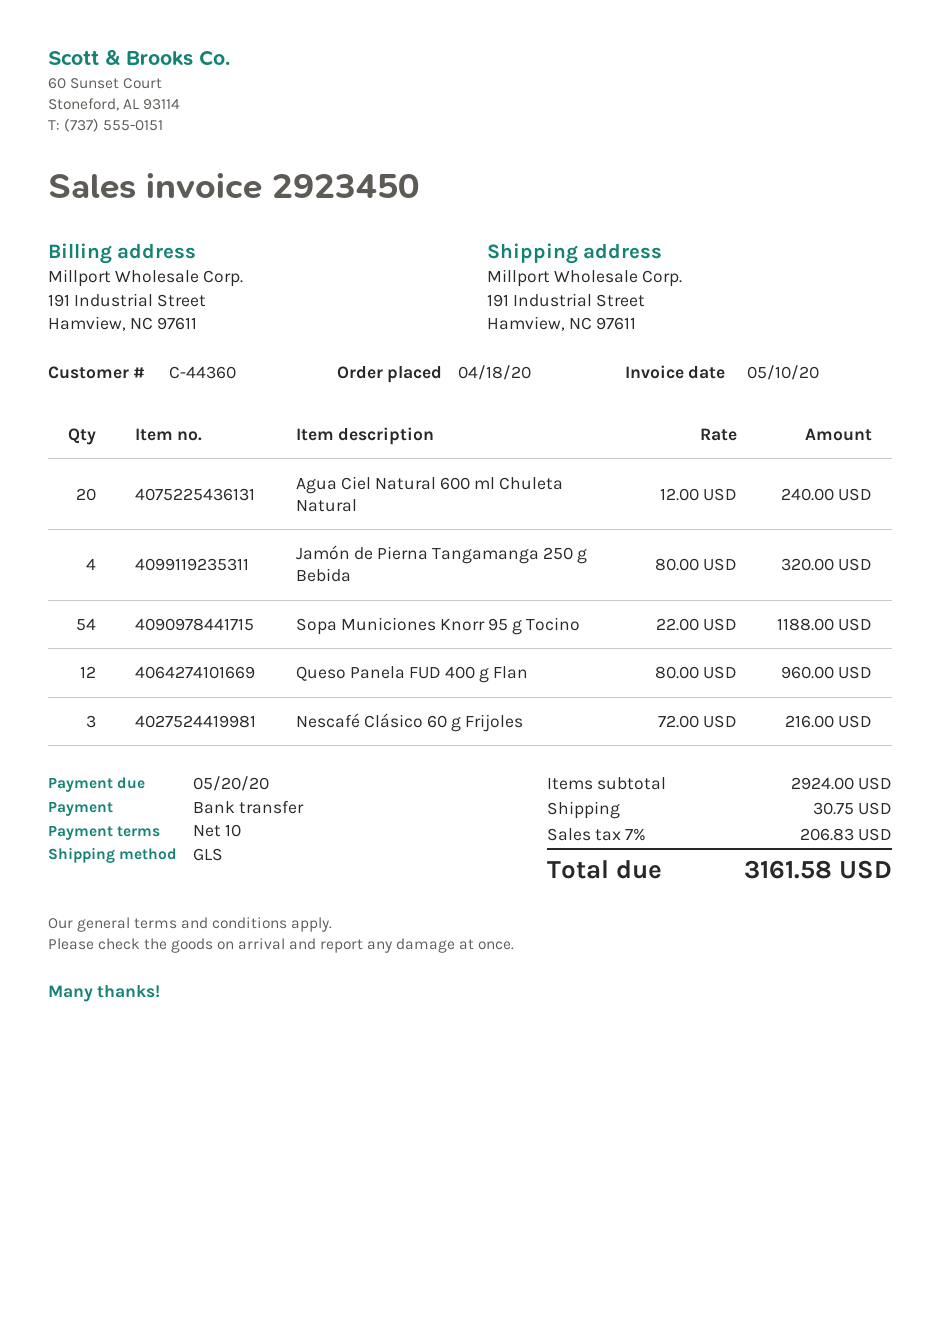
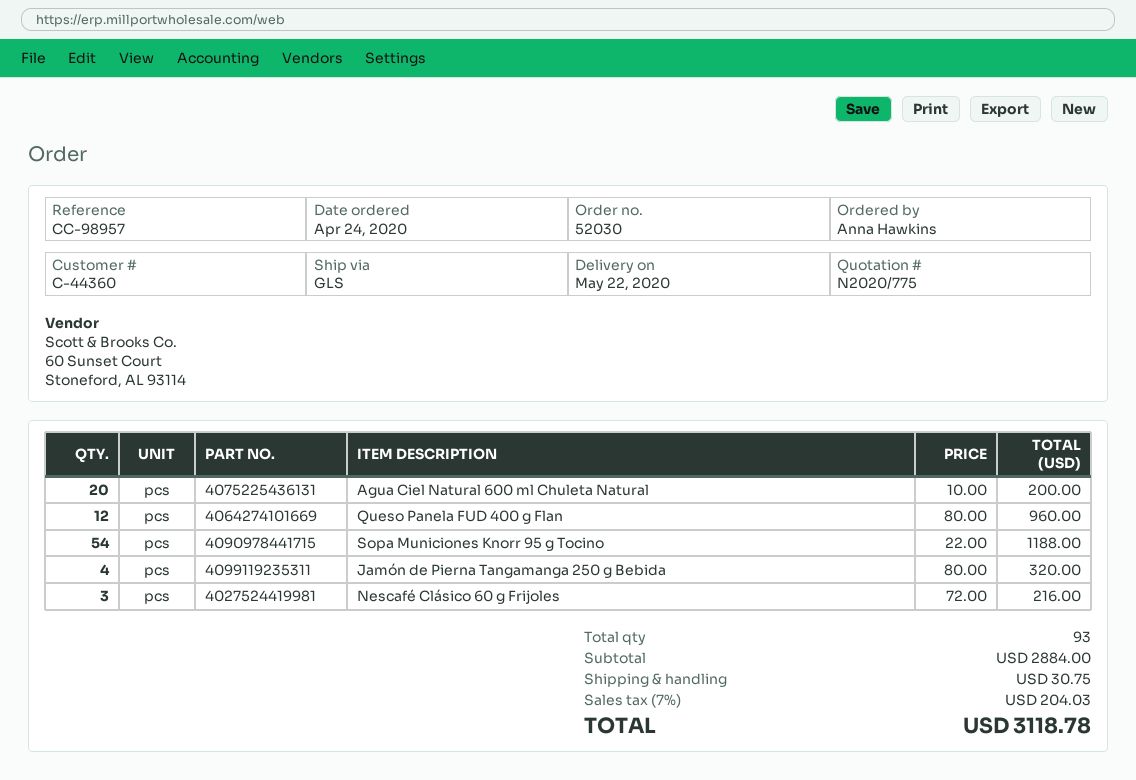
order date: 2020-04-18 -> 2020-04-24
Agua Ciel Natural 600 ml Chuleta Natural: 20 x 12.00 = 240.00 -> 20 x 10.00 = 200.00
subtotal: 2924.00 -> 2884.00
tax: 7% = 206.83 -> 7% = 204.03
total: 3161.58 -> 3118.78

